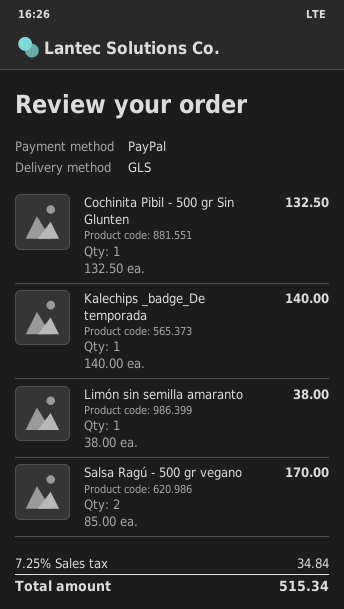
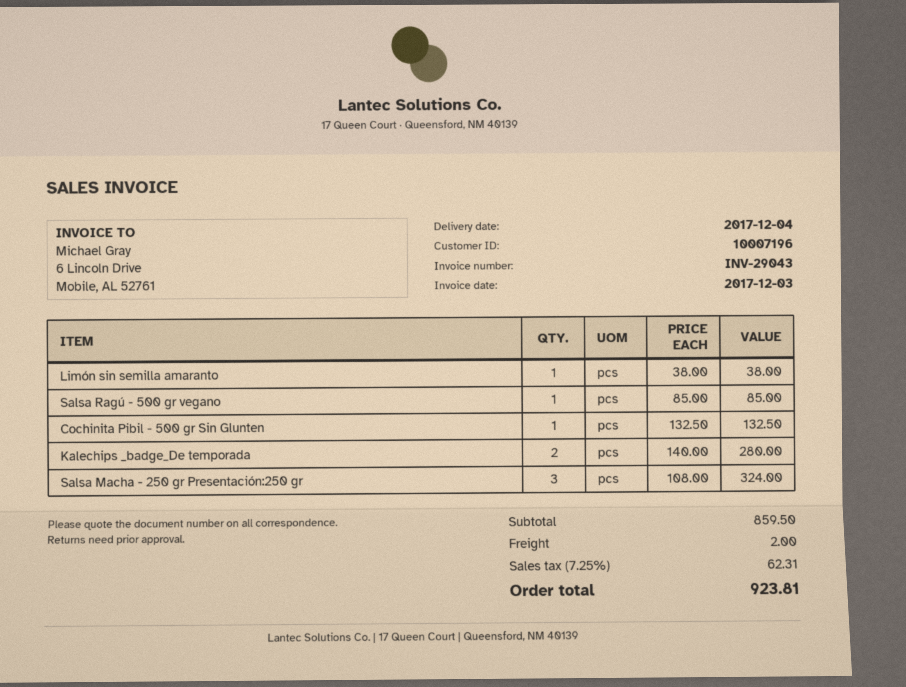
Kalechips _badge_De temporada: 1 x 140.00 = 140.00 -> 2 x 140.00 = 280.00
Salsa Ragú - 500 gr vegano: 2 x 85.00 = 170.00 -> 1 x 85.00 = 85.00
Salsa Macha - 250 gr Presentación:250 gr: none -> 3 x 108.00 = 324.00
shipping: none -> 2.00
tax: 7.25% = 34.84 -> 7.25% = 62.31
total: 515.34 -> 923.81

